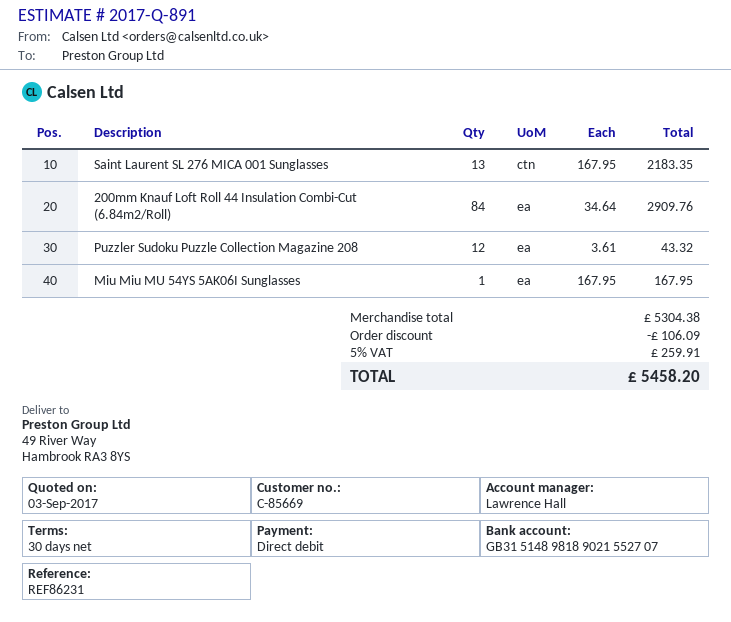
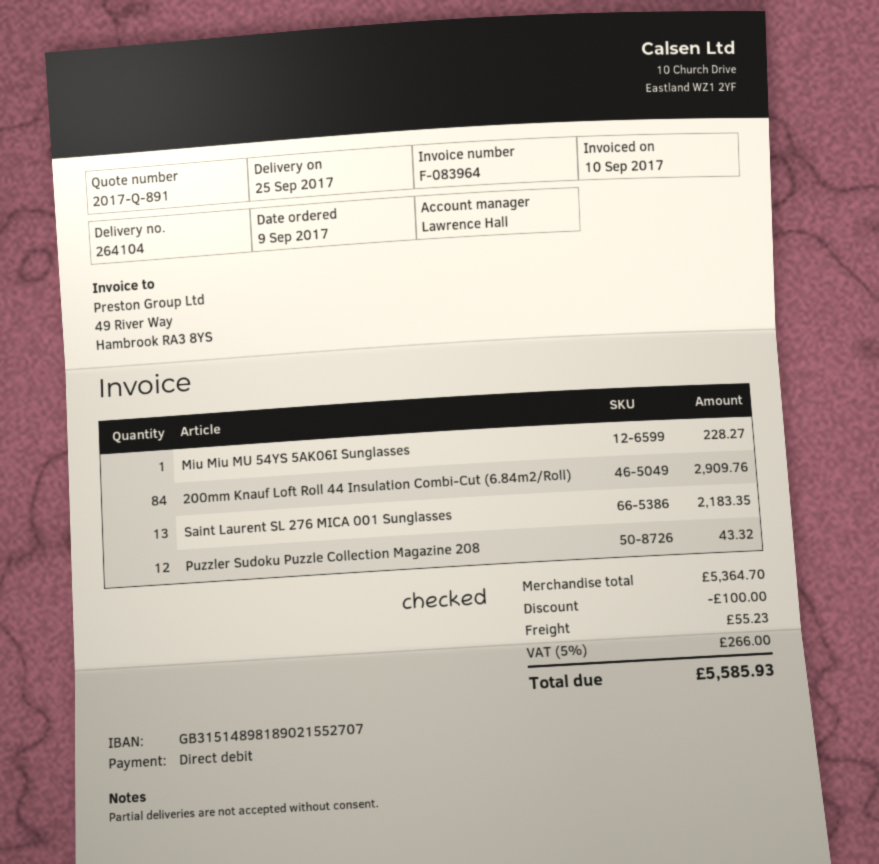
Miu Miu MU 54YS 5AK06I Sunglasses: 1 for 167.95 -> 1 for 228.27
subtotal: 5304.38 -> 5364.70
discount: 106.09 -> 100.00
shipping: none -> 55.23
tax: 5% = 259.91 -> 5% = 266.00
total: 5458.20 -> 5585.93

